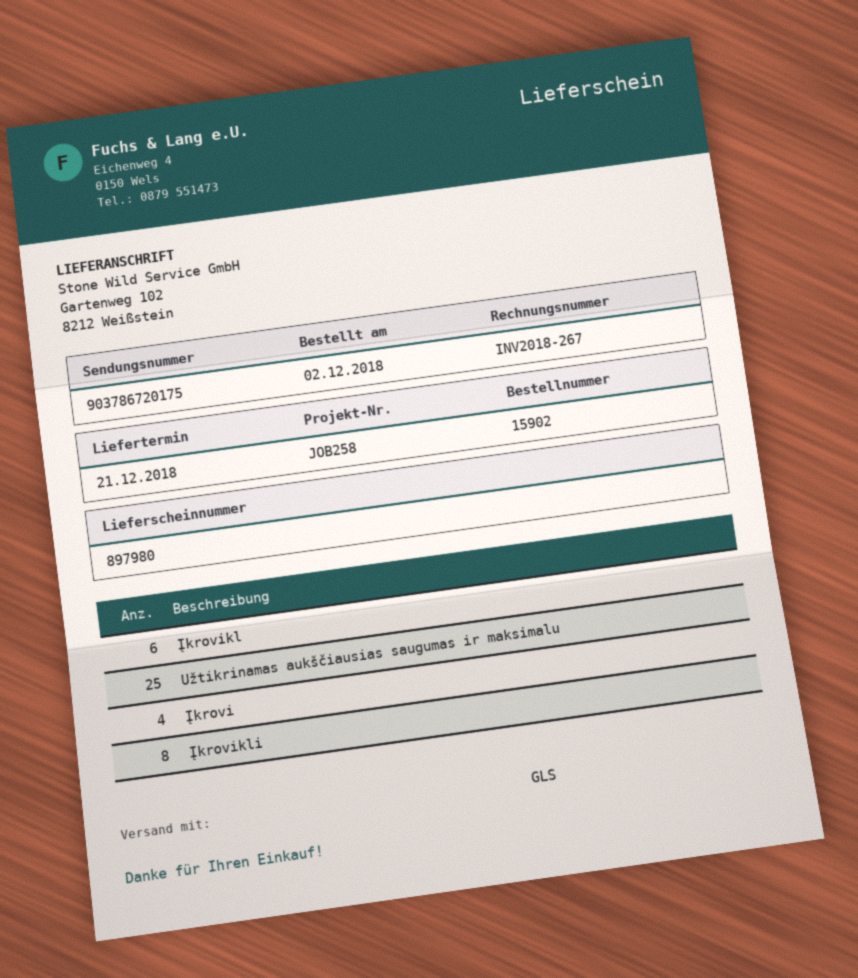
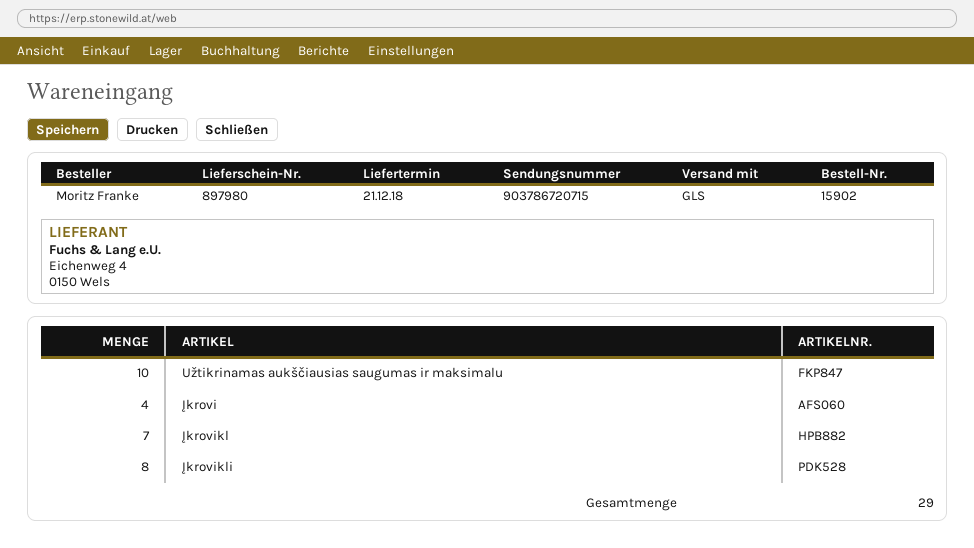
tracking number: 903786720175 -> 903786720715
Įkrovikl: 6 -> 7
Užtikrinamas aukščiausias saugumas ir maksimalu: 25 -> 10

